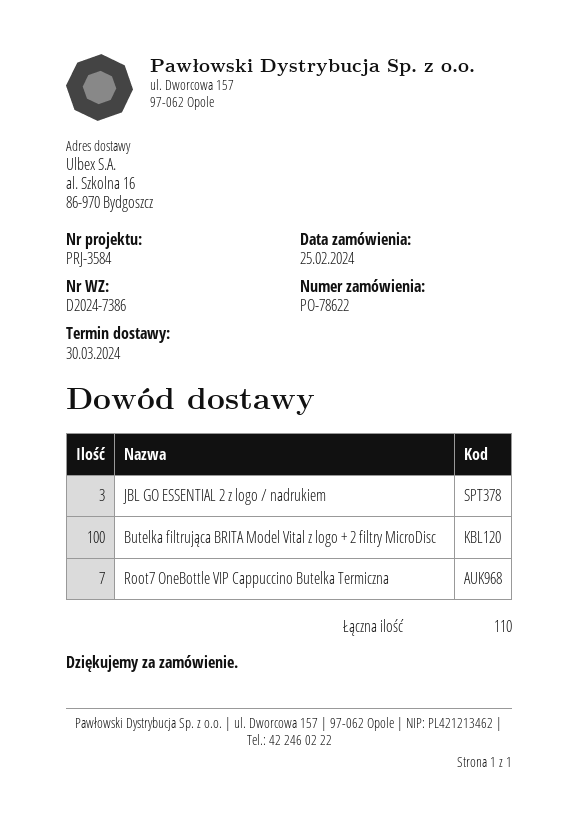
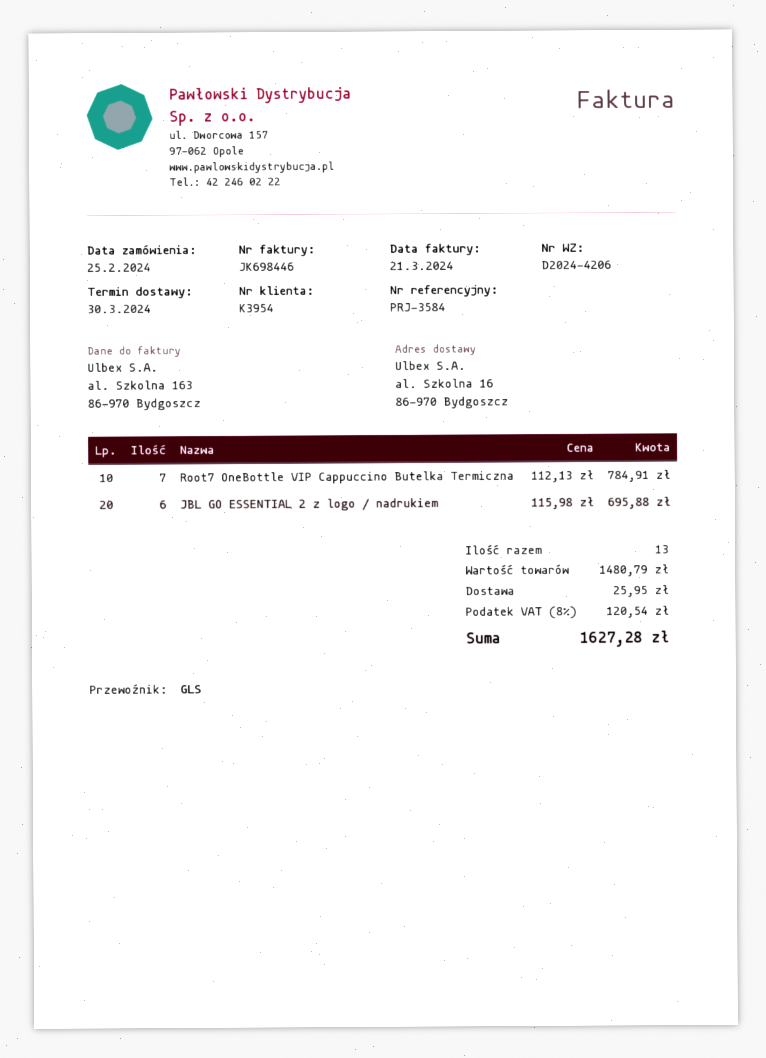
delivery note number: D2024-7386 -> D2024-4206
JBL GO ESSENTIAL 2 z logo / nadrukiem: 3 -> 6
Butelka filtrująca BRITA Model Vital z logo + 2 filtry MicroDisc: 100 -> none
total quantity: 110 -> 13

